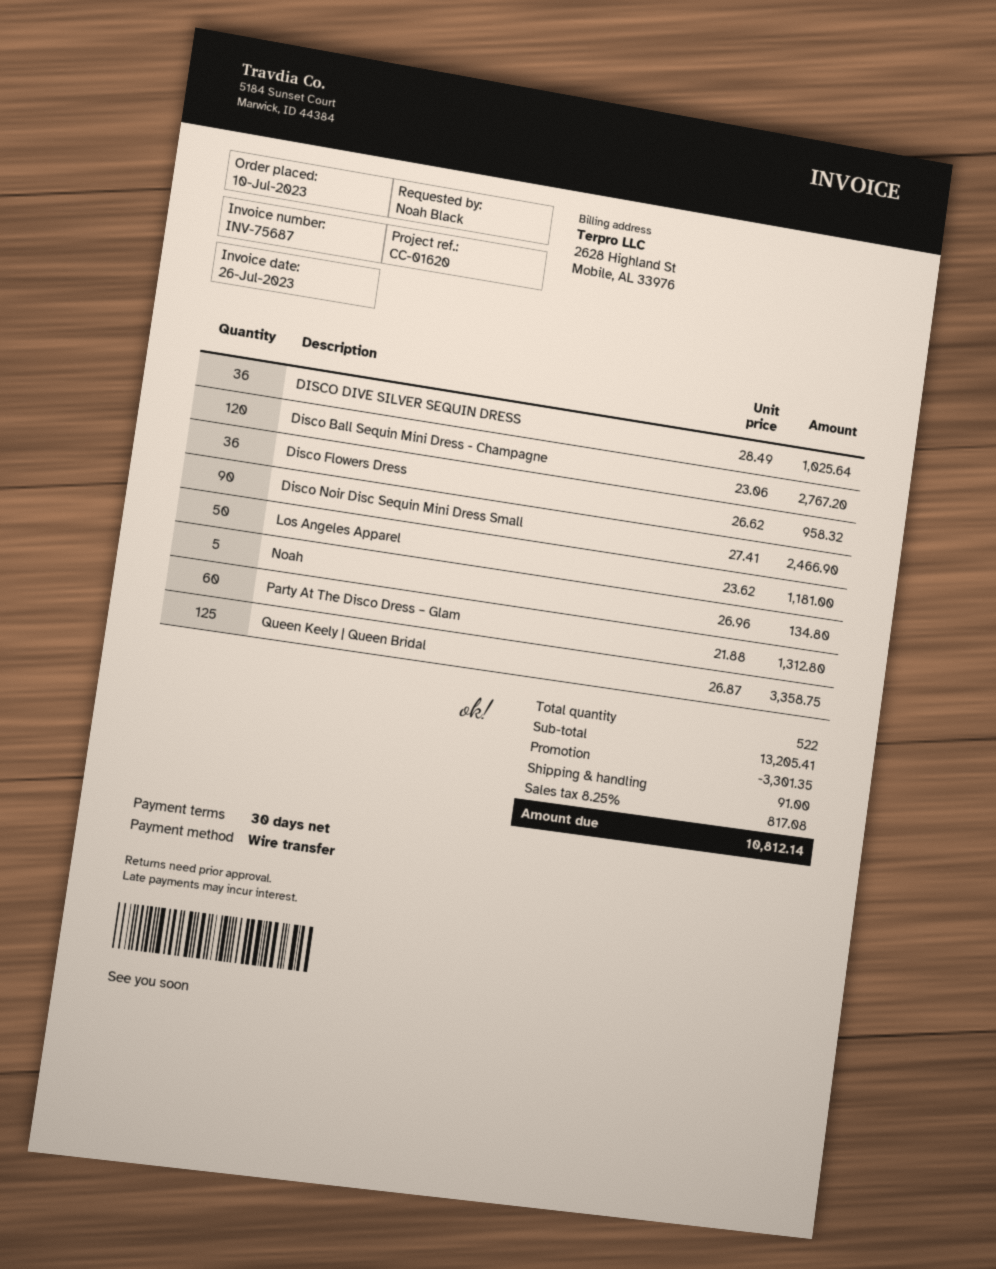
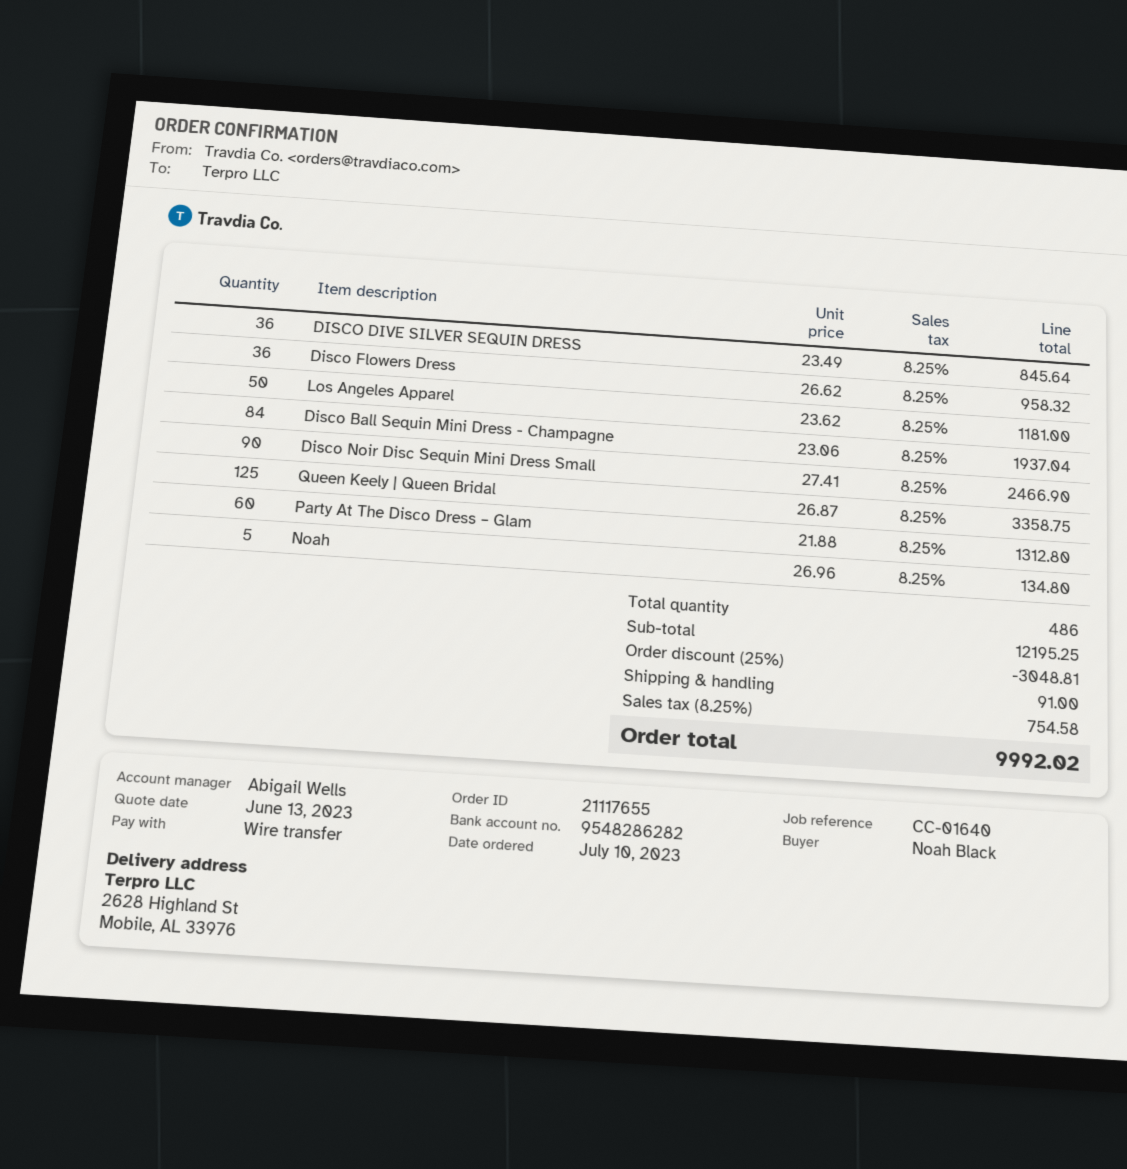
reference: CC-01620 -> CC-01640
DISCO DIVE SILVER SEQUIN DRESS: 36 x 28.49 = 1025.64 -> 36 x 23.49 = 845.64
Disco Ball Sequin Mini Dress - Champagne: 120 x 23.06 = 2767.20 -> 84 x 23.06 = 1937.04
total quantity: 522 -> 486
subtotal: 13205.41 -> 12195.25
discount: 3301.35 -> 3048.81
tax: 8.25% = 817.08 -> 8.25% = 754.58
total: 10812.14 -> 9992.02

